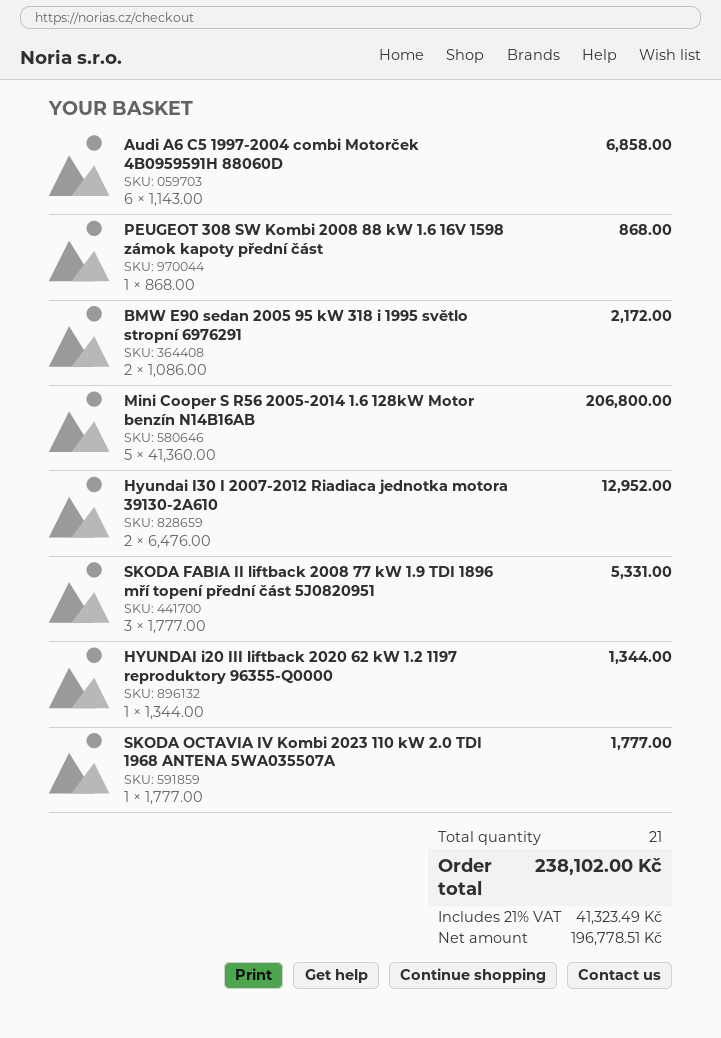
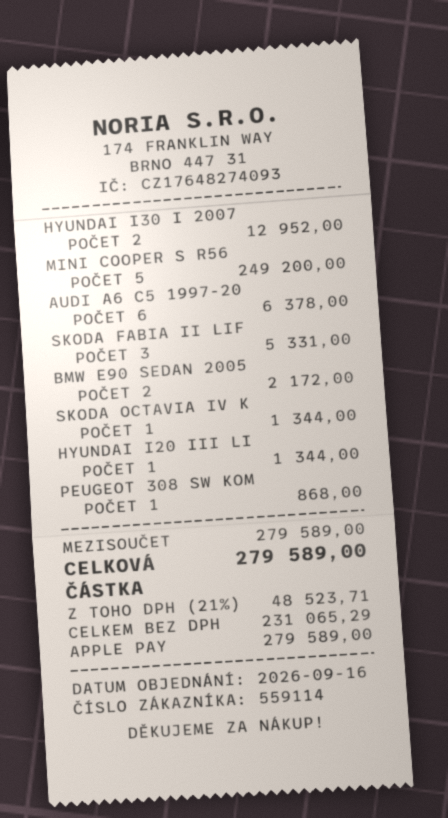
Audi A6 C5 1997-2004 combi Motorček 4B0959591H 88060D: 6 for 6858.00 -> 6 for 6378.00
Mini Cooper S R56 2005-2014 1.6 128kW Motor benzín N14B16AB: 5 for 206800.00 -> 5 for 249200.00
SKODA OCTAVIA IV Kombi 2023 110 kW 2.0 TDI 1968 ANTENA 5WA035507A: 1 for 1777.00 -> 1 for 1344.00
net: 196778.51 -> 231065.29
tax: 21% = 41323.49 -> 21% = 48523.71
total: 238102.00 -> 279589.00

